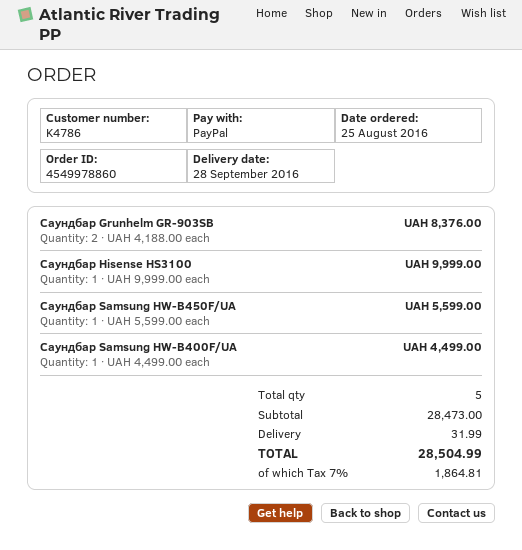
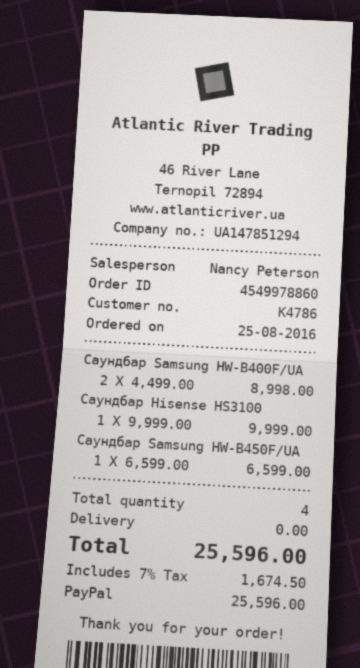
Саундбар Grunhelm GR-903SB: 2 x 4188.00 = 8376.00 -> none
Саундбар Samsung HW-B450F/UA: 1 x 5599.00 = 5599.00 -> 1 x 6599.00 = 6599.00
Саундбар Samsung HW-B400F/UA: 1 x 4499.00 = 4499.00 -> 2 x 4499.00 = 8998.00
total quantity: 5 -> 4
shipping: 31.99 -> 0.00
tax: 7% = 1864.81 -> 7% = 1674.50
total: 28504.99 -> 25596.00

